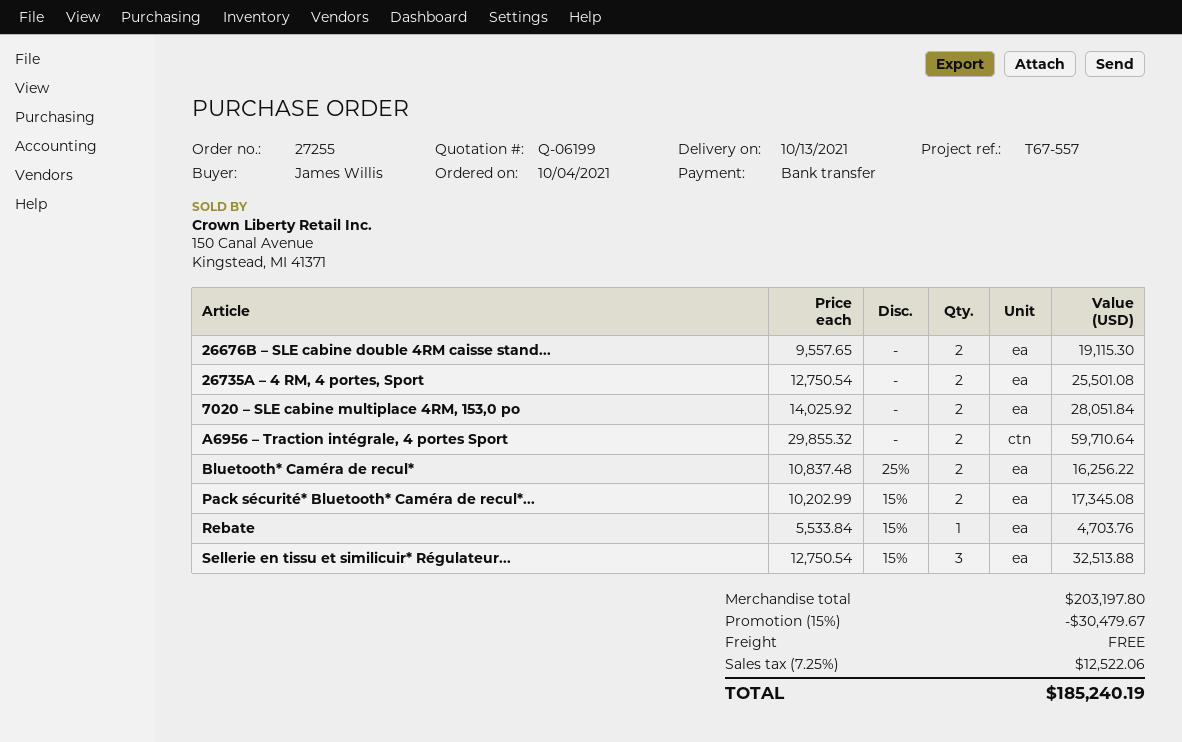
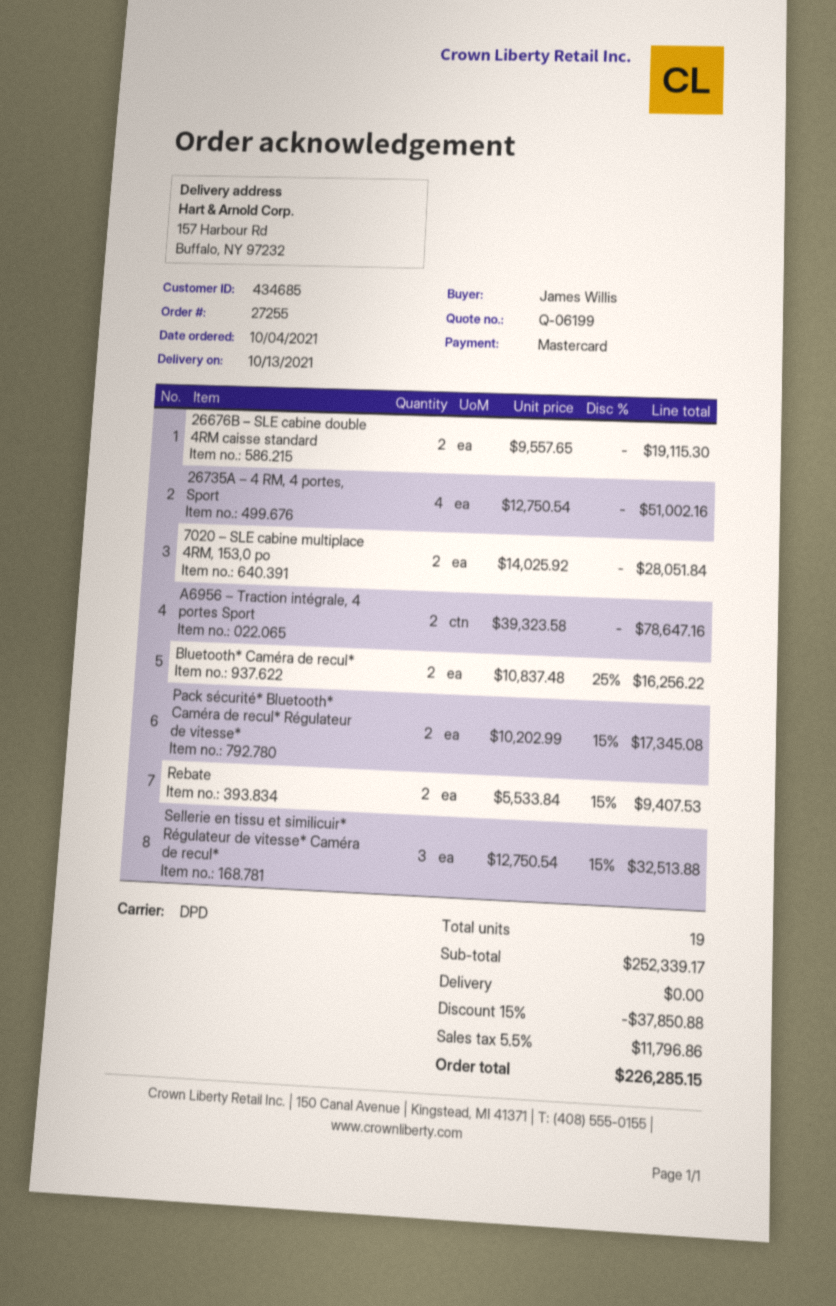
payment method: bank transfer -> Mastercard
26735A – 4 RM, 4 portes, Sport: 2 x 12750.54 = 25501.08 -> 4 x 12750.54 = 51002.16
A6956 – Traction intégrale, 4 portes Sport: 2 x 29855.32 = 59710.64 -> 2 x 39323.58 = 78647.16
Rebate: 1 x 5533.84 - 15% = 4703.76 -> 2 x 5533.84 - 15% = 9407.53
subtotal: 203197.80 -> 252339.17
discount: 15% = 30479.67 -> 15% = 37850.88
tax: 7.25% = 12522.06 -> 5.5% = 11796.86
total: 185240.19 -> 226285.15

